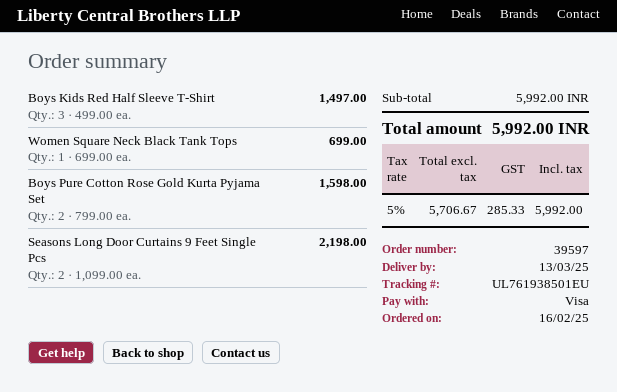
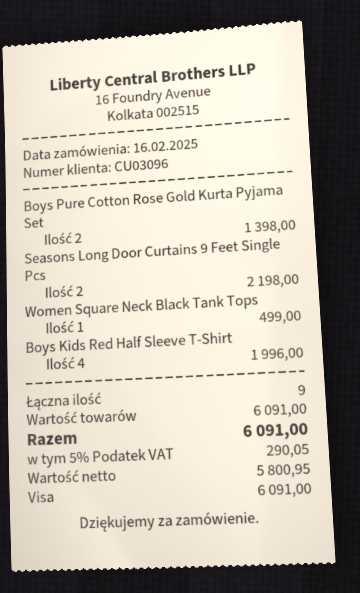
Boys Kids Red Half Sleeve T-Shirt: 3 for 1497.00 -> 4 for 1996.00
Women Square Neck Black Tank Tops: 1 for 699.00 -> 1 for 499.00
Boys Pure Cotton Rose Gold Kurta Pyjama Set: 2 for 1598.00 -> 2 for 1398.00
subtotal: 5992.00 -> 6091.00
net: 5706.67 -> 5800.95
tax: 5% = 285.33 -> 5% = 290.05
total: 5992.00 -> 6091.00

